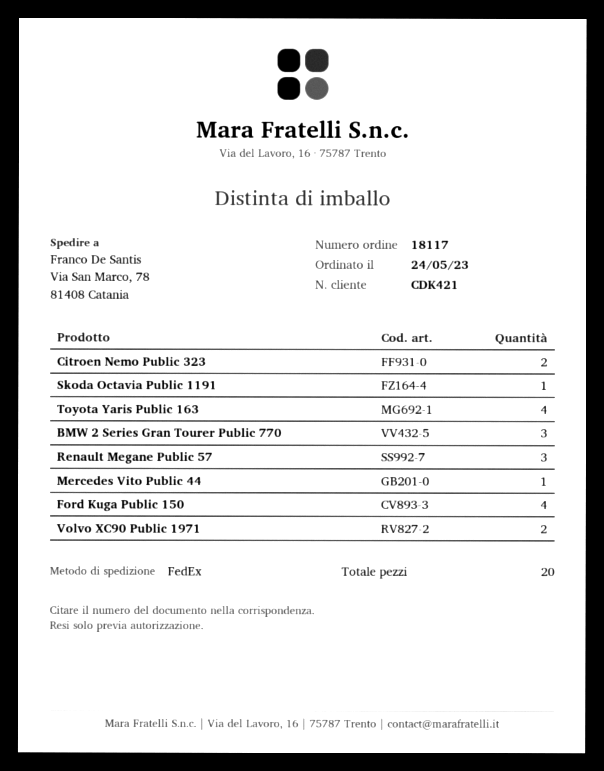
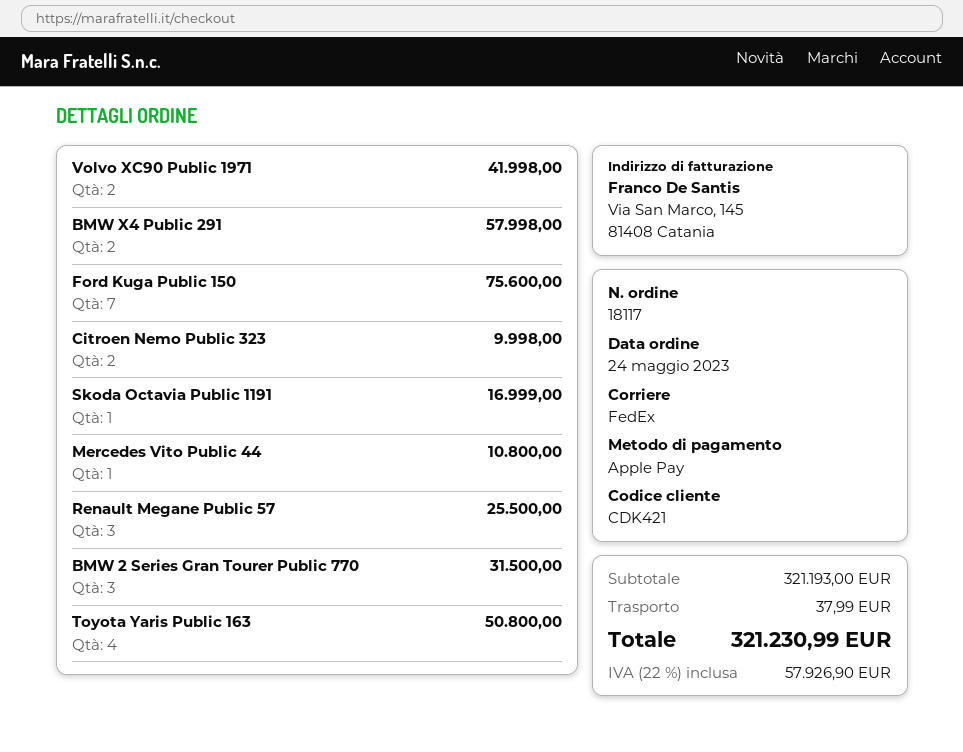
Ford Kuga Public 150: 4 -> 7
BMW X4 Public 291: none -> 2

